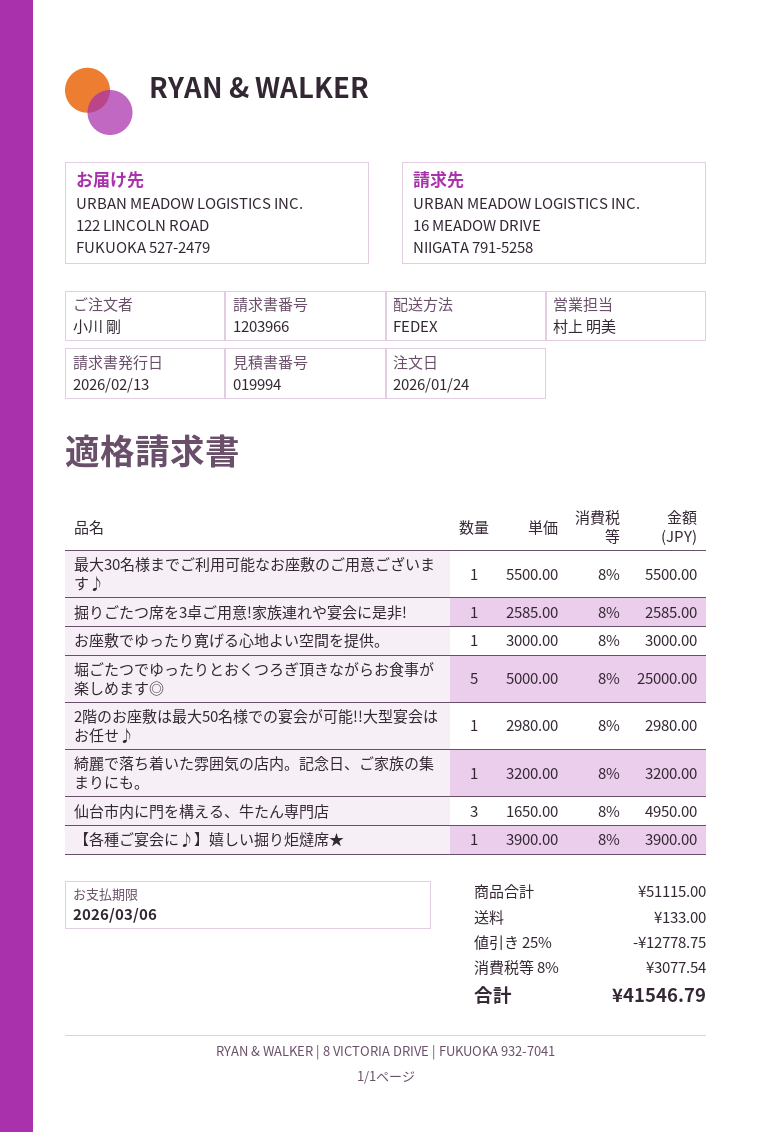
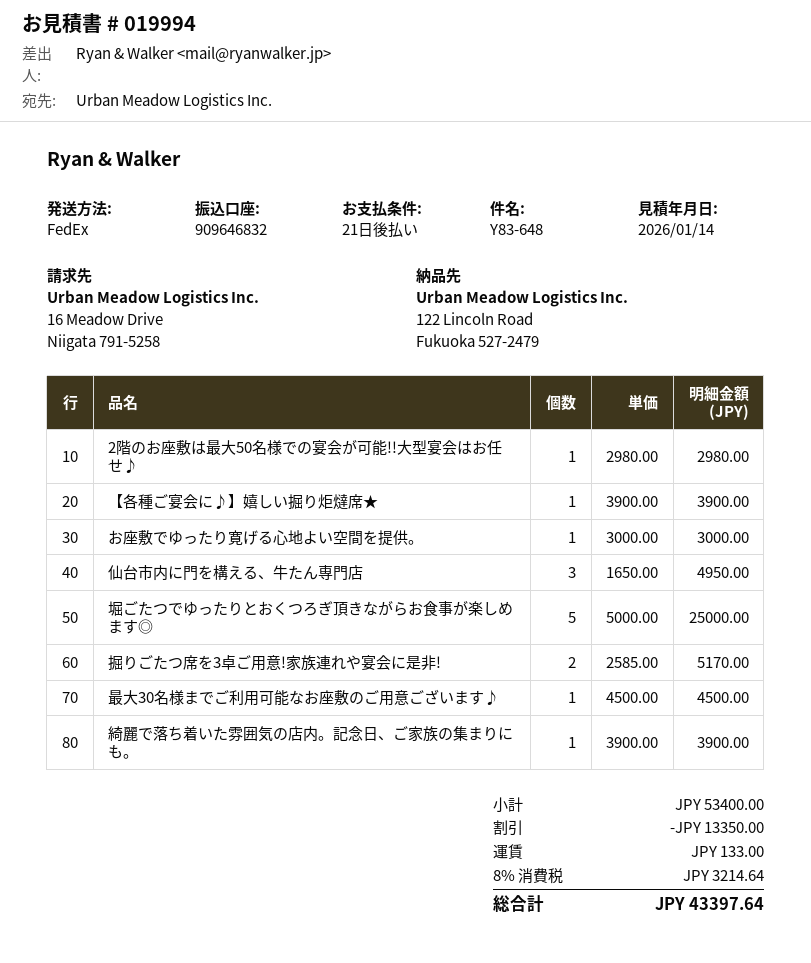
最大30名様までご利用可能なお座敷のご用意ございます♪: 1 x 5500.00 = 5500.00 -> 1 x 4500.00 = 4500.00
掘りごたつ席を3卓ご用意!家族連れや宴会に是非!: 1 x 2585.00 = 2585.00 -> 2 x 2585.00 = 5170.00
綺麗で落ち着いた雰囲気の店内。記念日、ご家族の集まりにも。: 1 x 3200.00 = 3200.00 -> 1 x 3900.00 = 3900.00
subtotal: 51115.00 -> 53400.00
discount: 12778.75 -> 13350.00
tax: 8% = 3077.54 -> 8% = 3214.64
total: 41546.79 -> 43397.64

